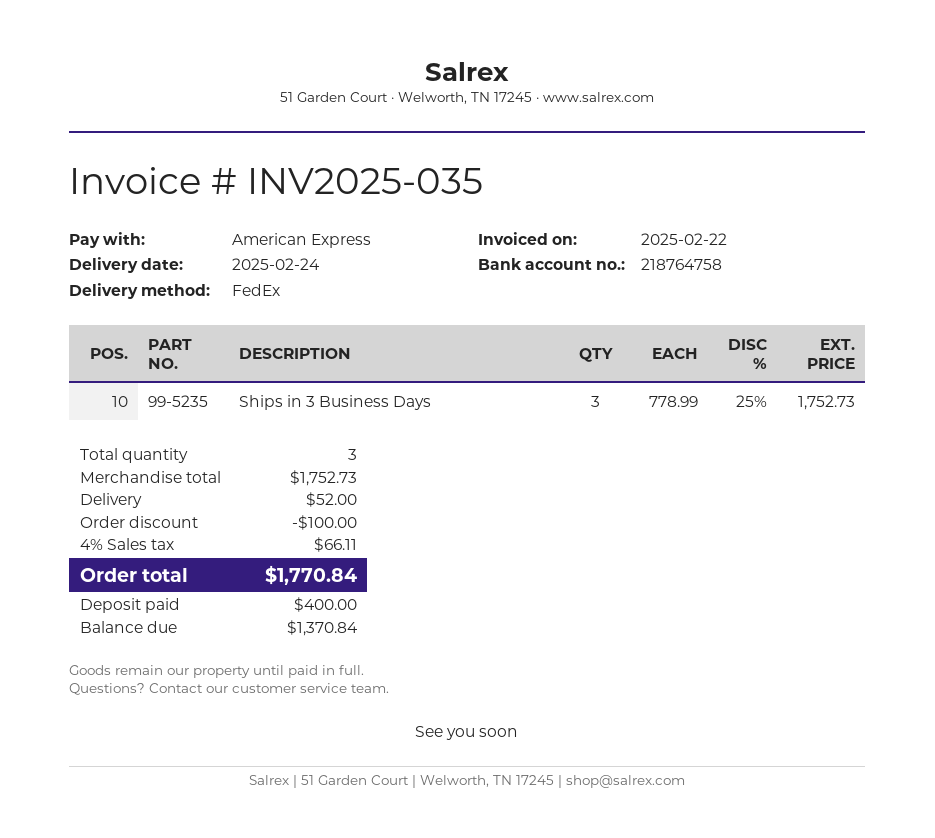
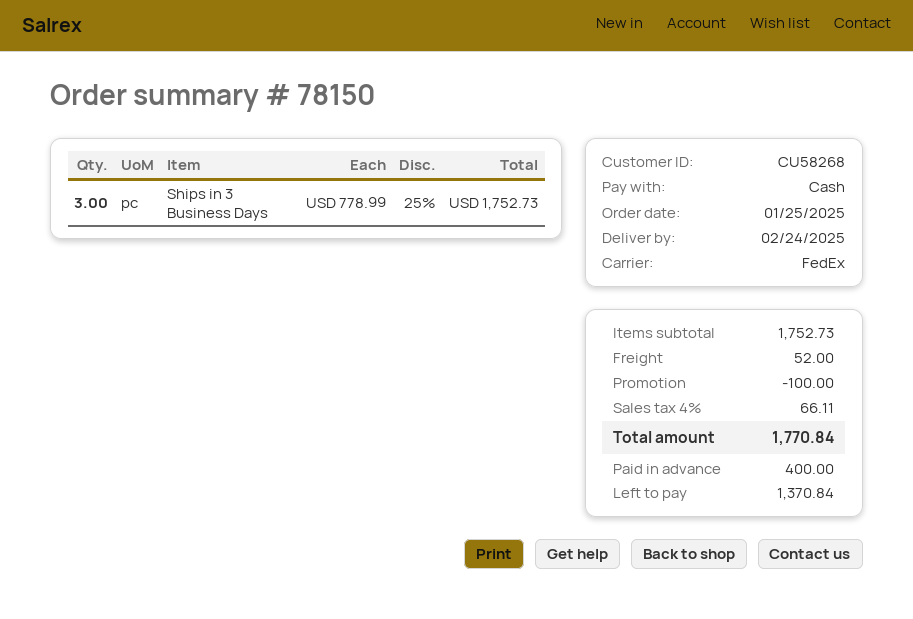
payment method: American Express -> cash

